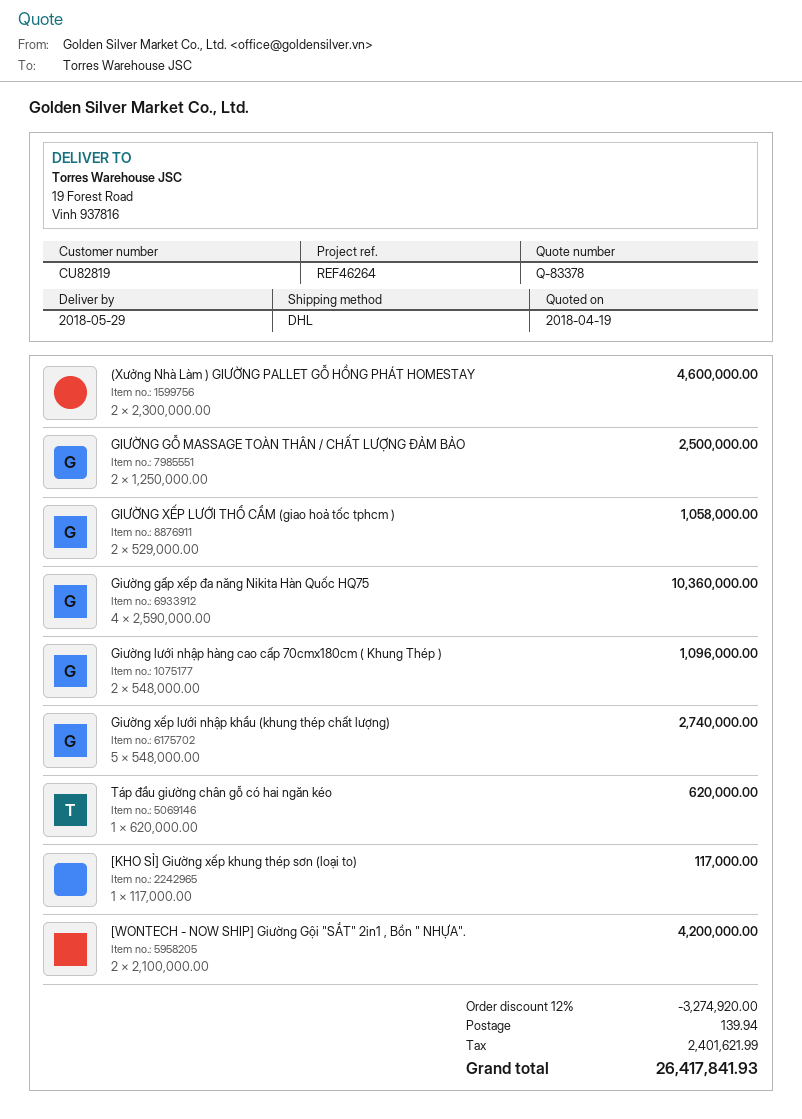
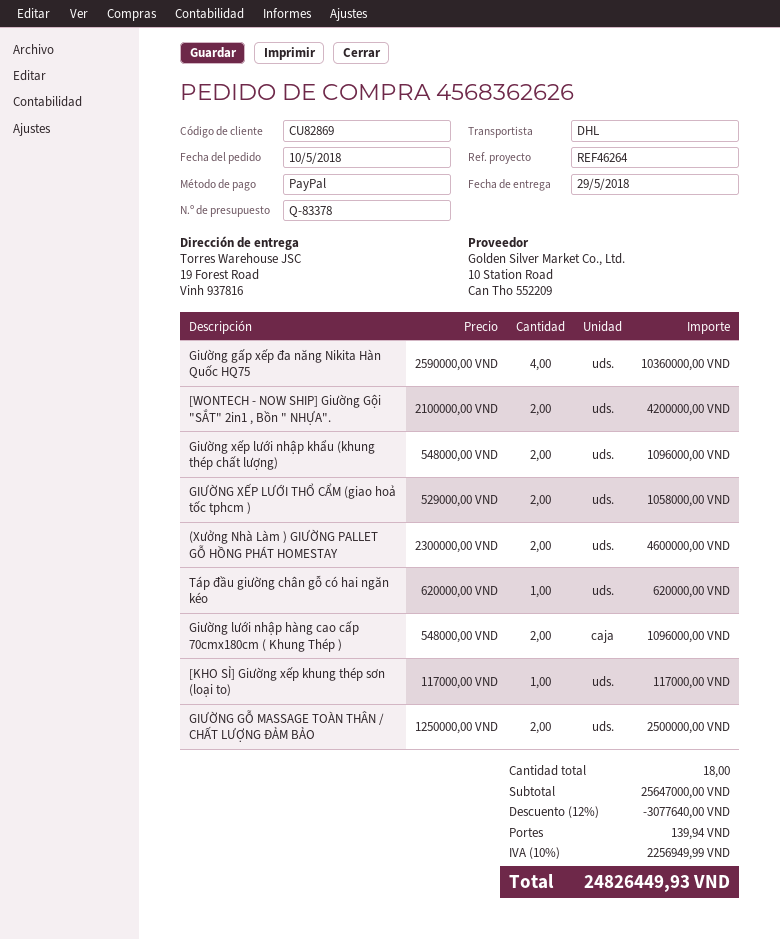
customer number: CU82819 -> CU82869
Giường xếp lưới nhập khẩu (khung thép chất lượng): 5 x 548000.00 = 2740000.00 -> 2 x 548000.00 = 1096000.00
discount: 12% = 3274920.00 -> 12% = 3077640.00
tax: 2401621.99 -> 2256949.99
total: 26417841.93 -> 24826449.93

